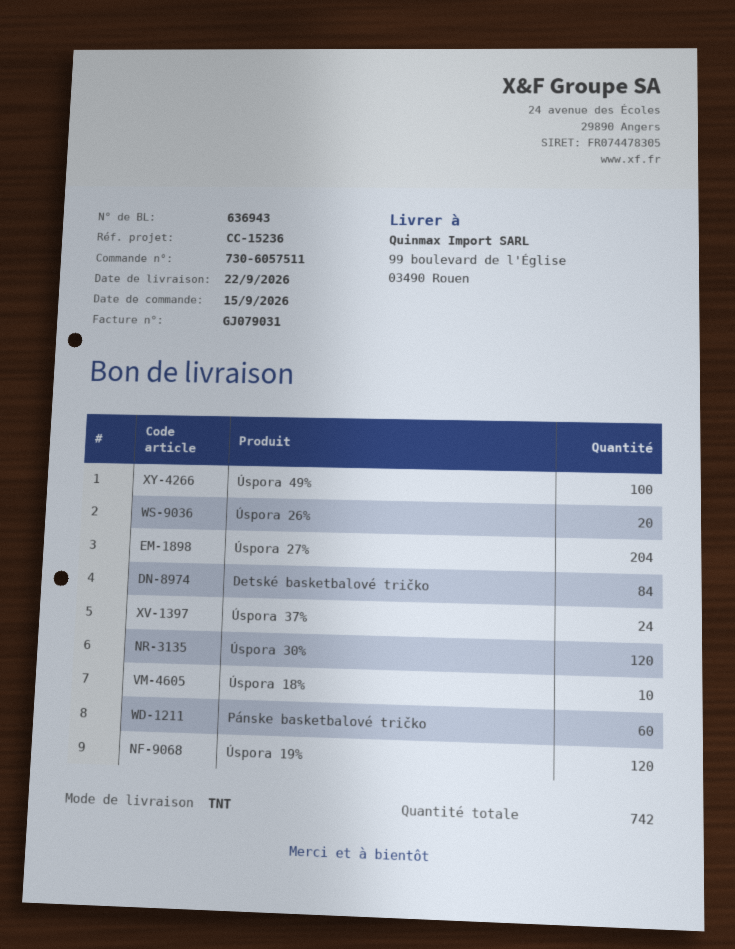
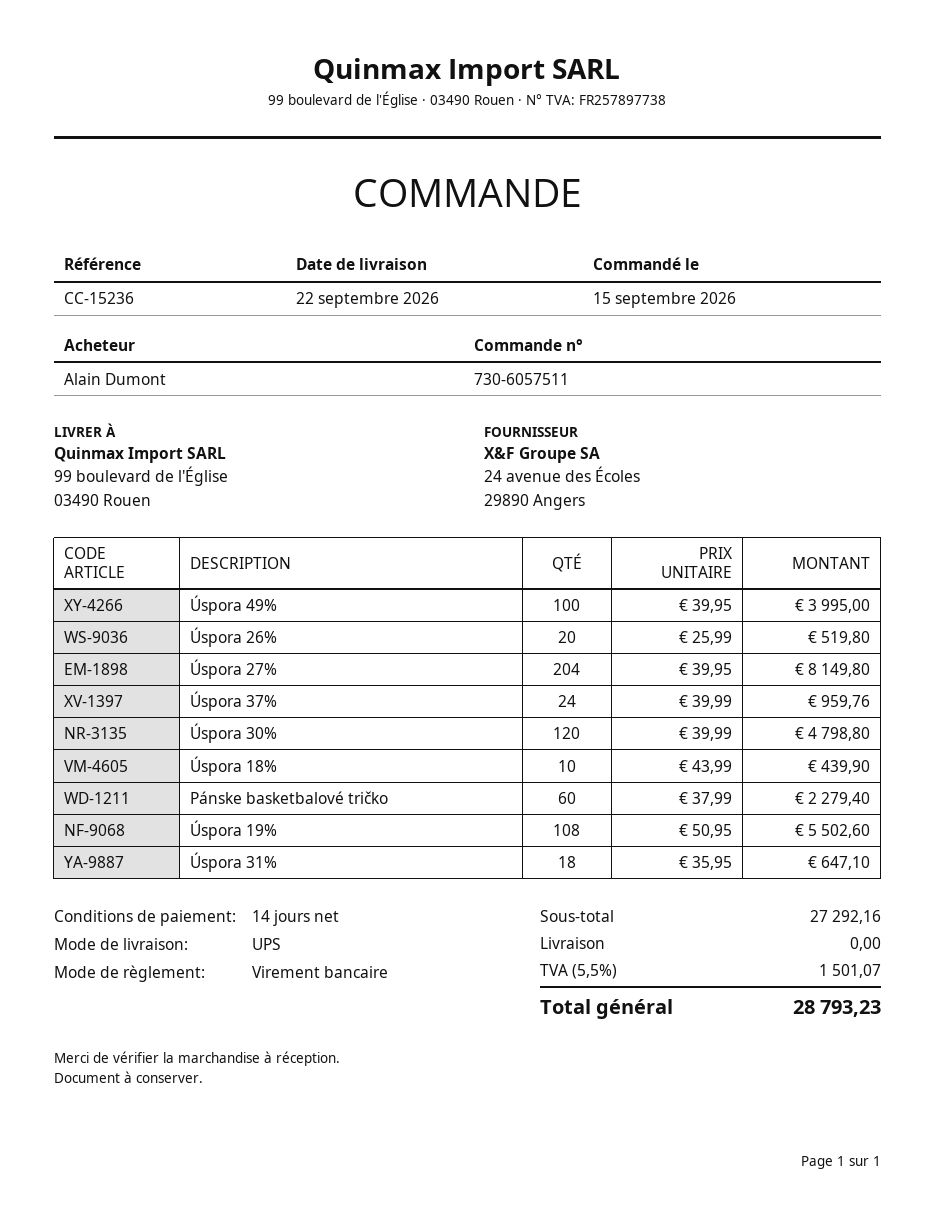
shipping method: TNT -> UPS
Detské basketbalové tričko: 84 -> none
Úspora 19%: 120 -> 108
Úspora 31%: none -> 18

